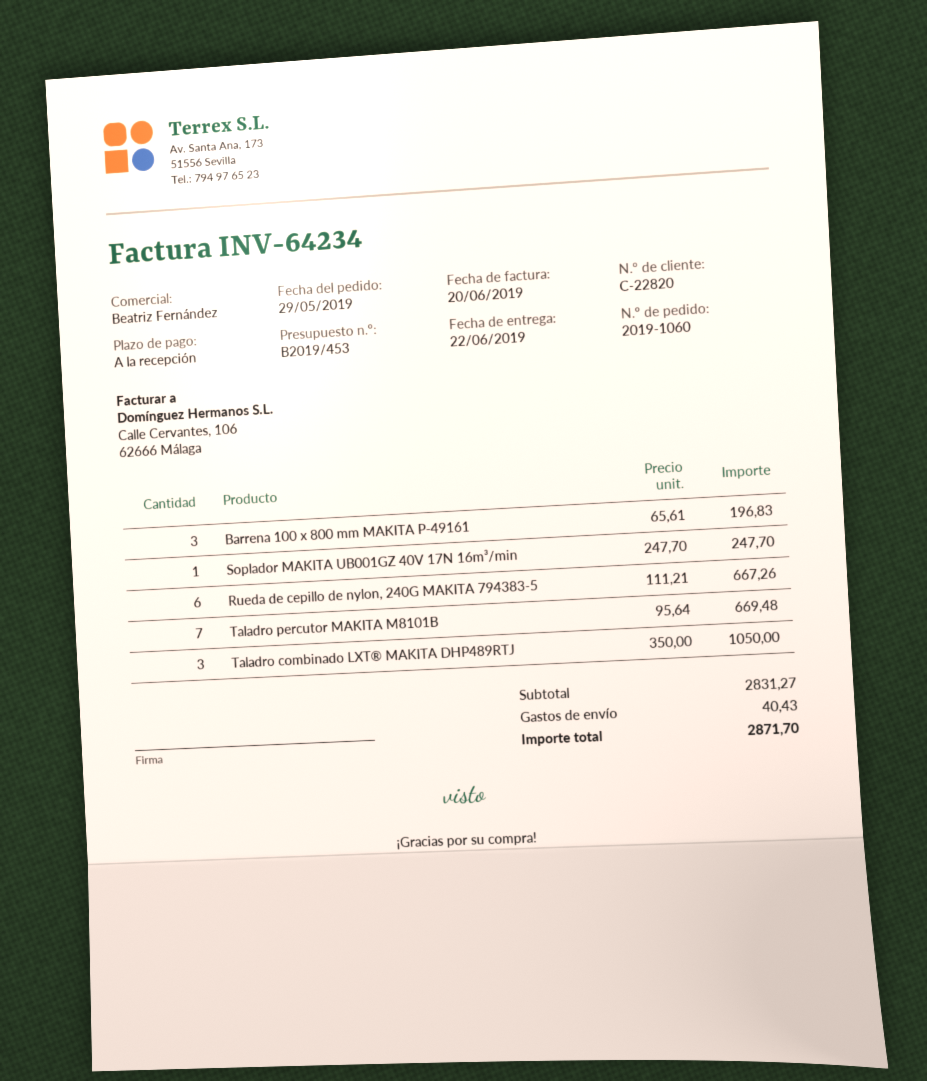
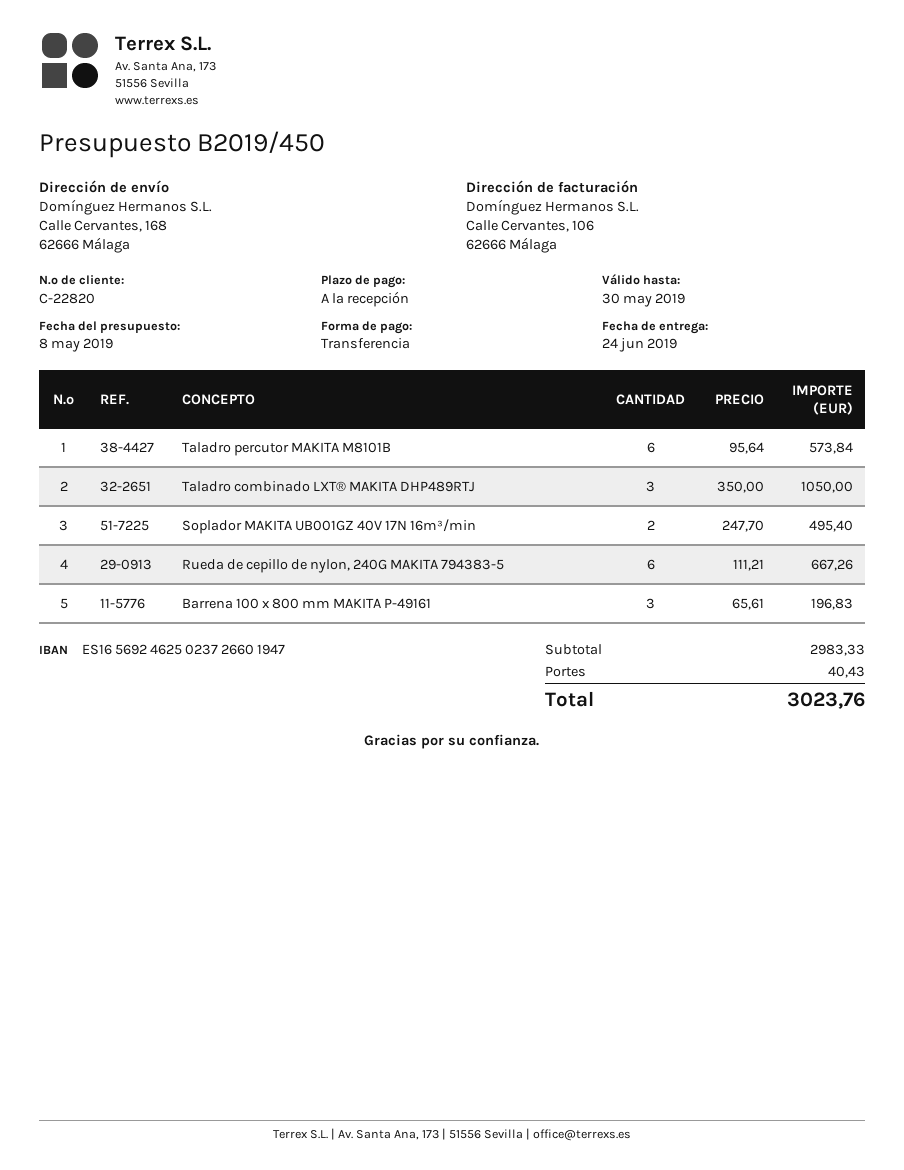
quote number: B2019/453 -> B2019/450
delivery date: 2019-06-22 -> 2019-06-24
Soplador MAKITA UB001GZ 40V 17N 16m³/min: 1 x 247.70 = 247.70 -> 2 x 247.70 = 495.40
Taladro percutor MAKITA M8101B: 7 x 95.64 = 669.48 -> 6 x 95.64 = 573.84
subtotal: 2831.27 -> 2983.33
total: 2871.70 -> 3023.76

